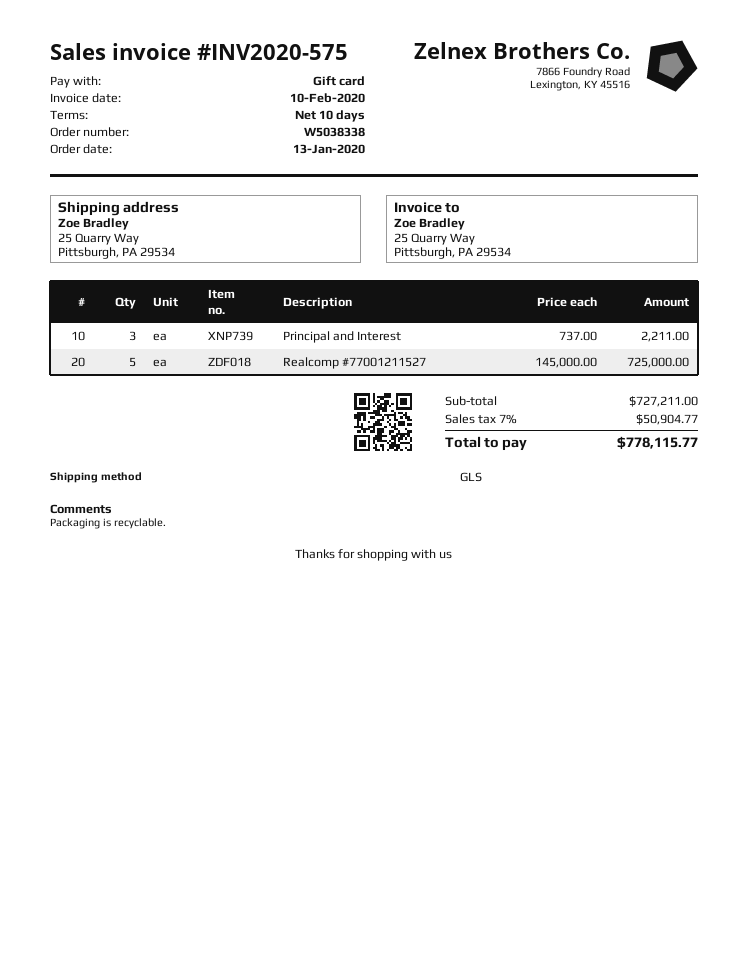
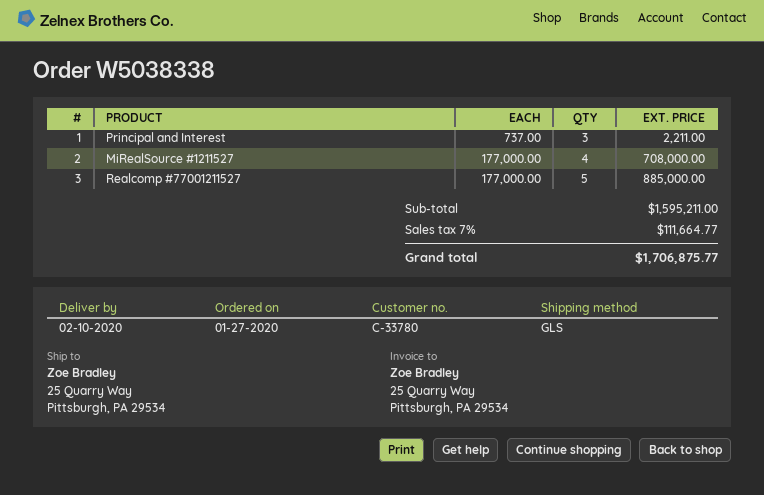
order date: 2020-01-13 -> 2020-01-27
Realcomp #77001211527: 5 x 145000.00 = 725000.00 -> 5 x 177000.00 = 885000.00
MiRealSource #1211527: none -> 4 x 177000.00 = 708000.00
subtotal: 727211.00 -> 1595211.00
tax: 7% = 50904.77 -> 7% = 111664.77
total: 778115.77 -> 1706875.77

